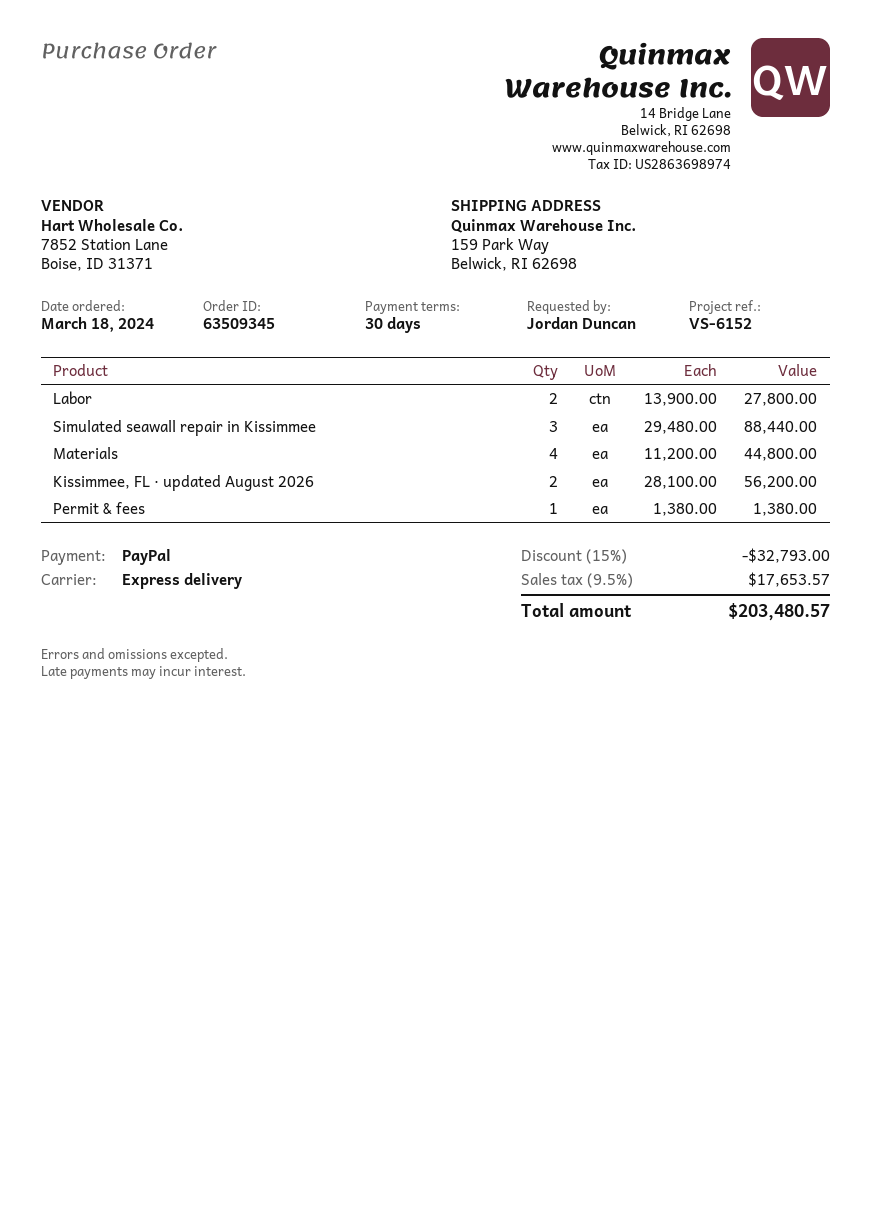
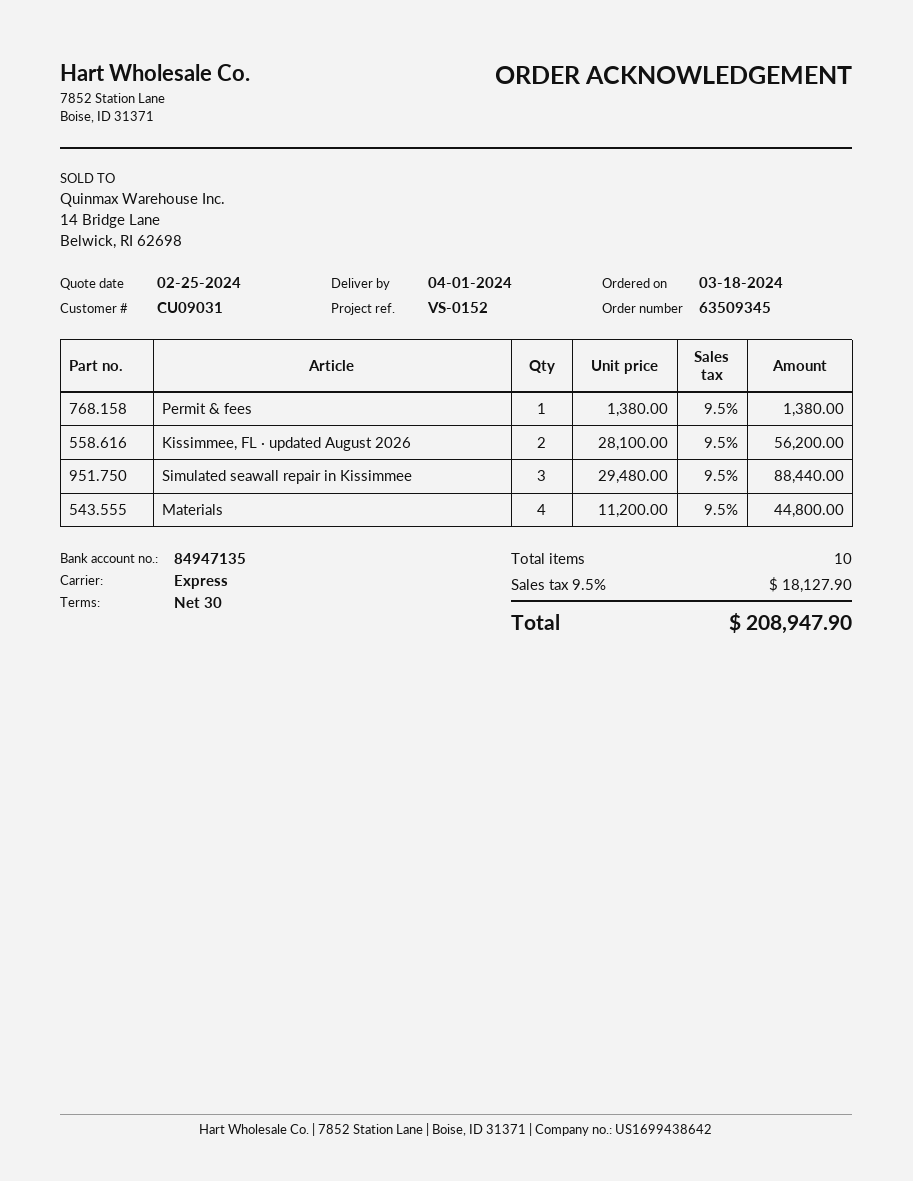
reference: VS-6152 -> VS-0152
Labor: 2 x 13900.00 = 27800.00 -> none
discount: 15% = 32793.00 -> none
tax: 9.5% = 17653.57 -> 9.5% = 18127.90
total: 203480.57 -> 208947.90

